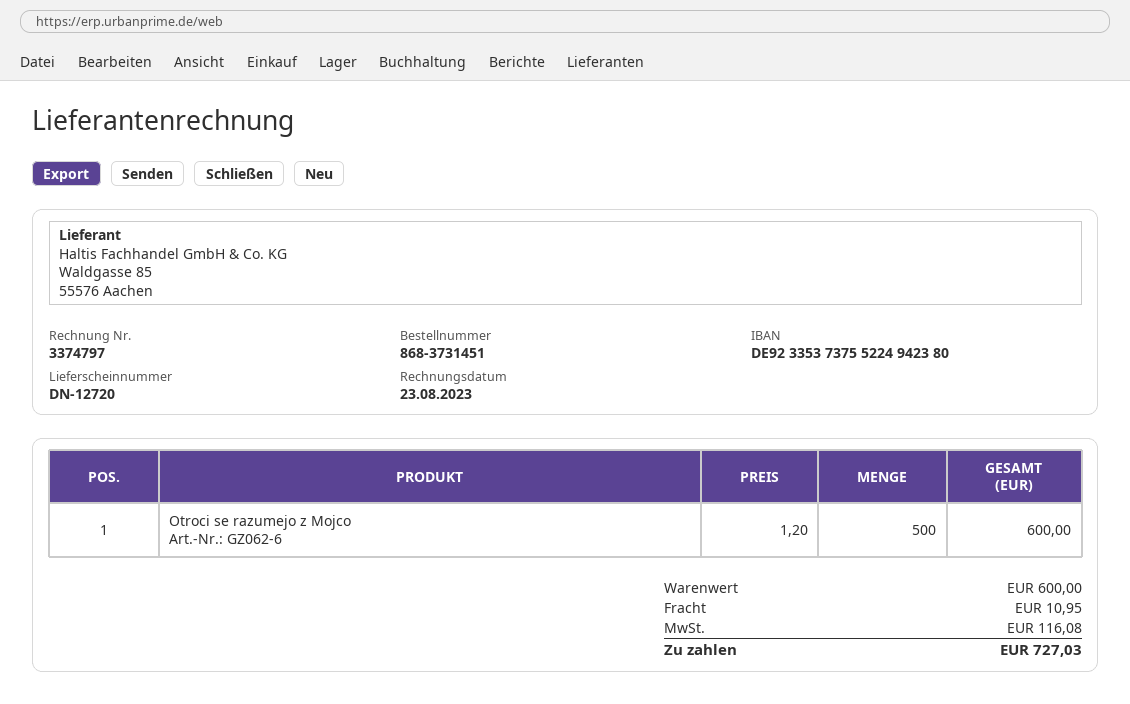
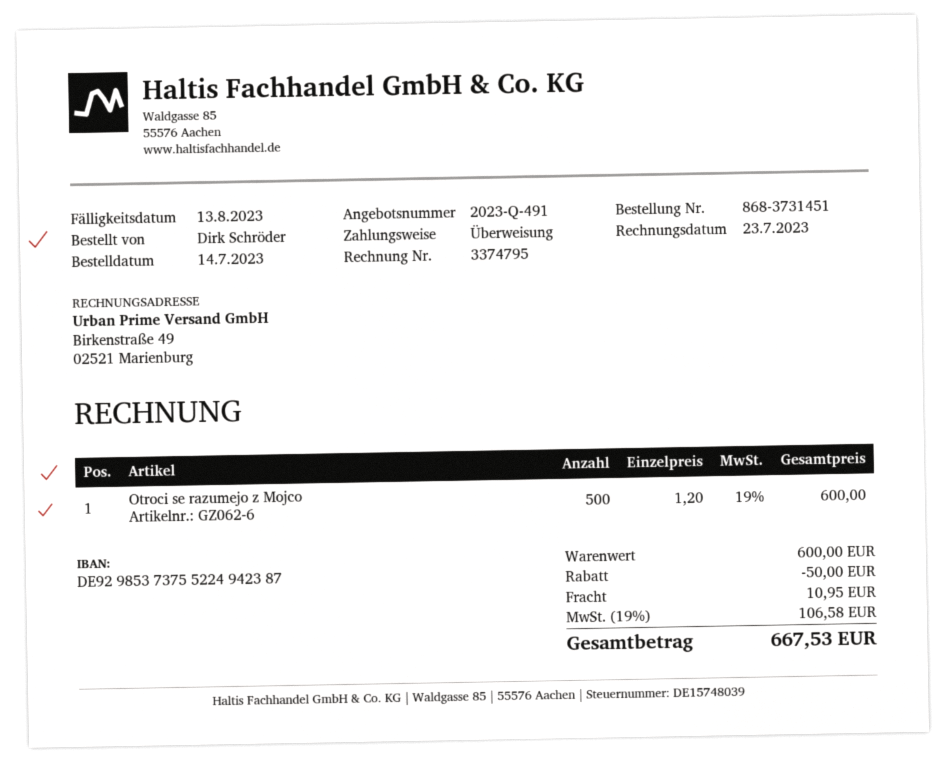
invoice number: 3374797 -> 3374795
invoice date: 2023-08-23 -> 2023-07-23
bank account: DE92335373755224942380 -> DE92985373755224942387
discount: none -> 50.00
tax: 116.08 -> 106.58
total: 727.03 -> 667.53

